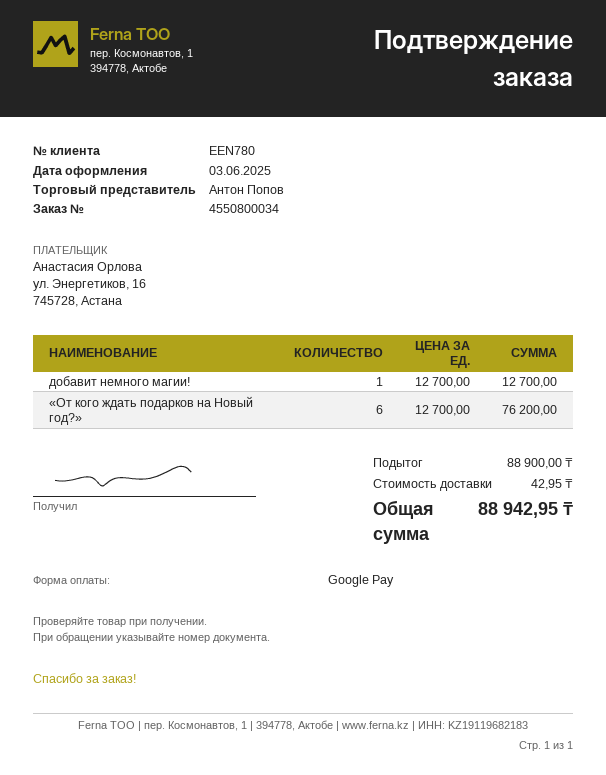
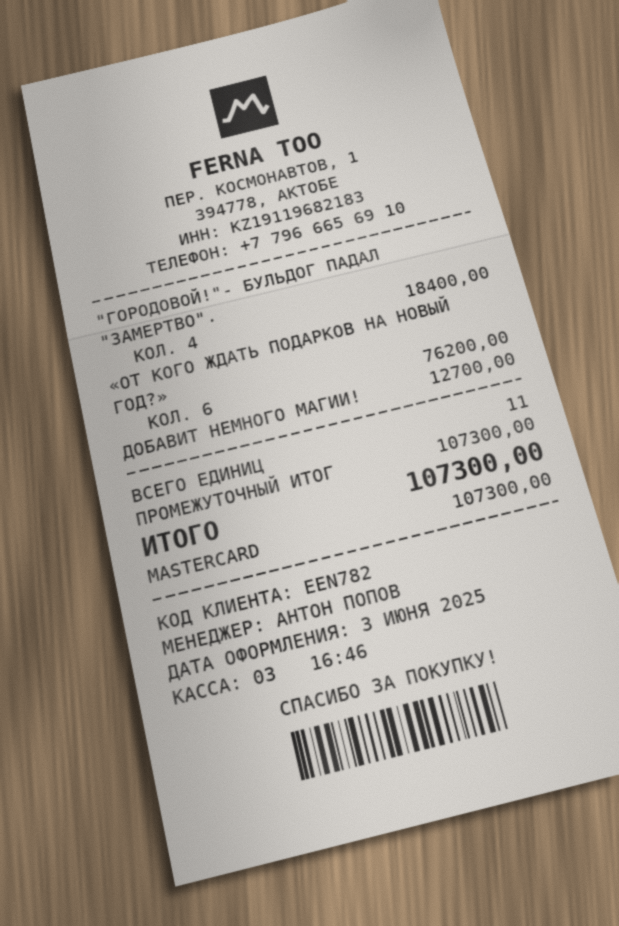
customer number: EEN780 -> EEN782
payment method: Google Pay -> Mastercard
"ГОРОДОВОЙ!"- БУЛЬДОГ ПАДАЛ "ЗАМЕРТВО".: none -> 4 for 18400.00
subtotal: 88900.00 -> 107300.00
shipping: 42.95 -> none
total: 88942.95 -> 107300.00

